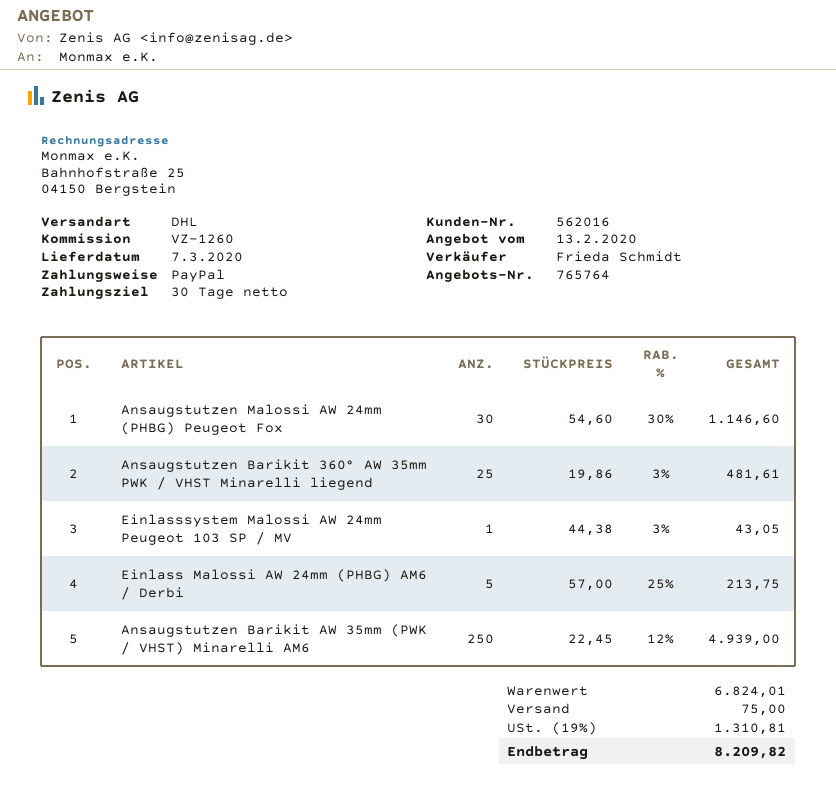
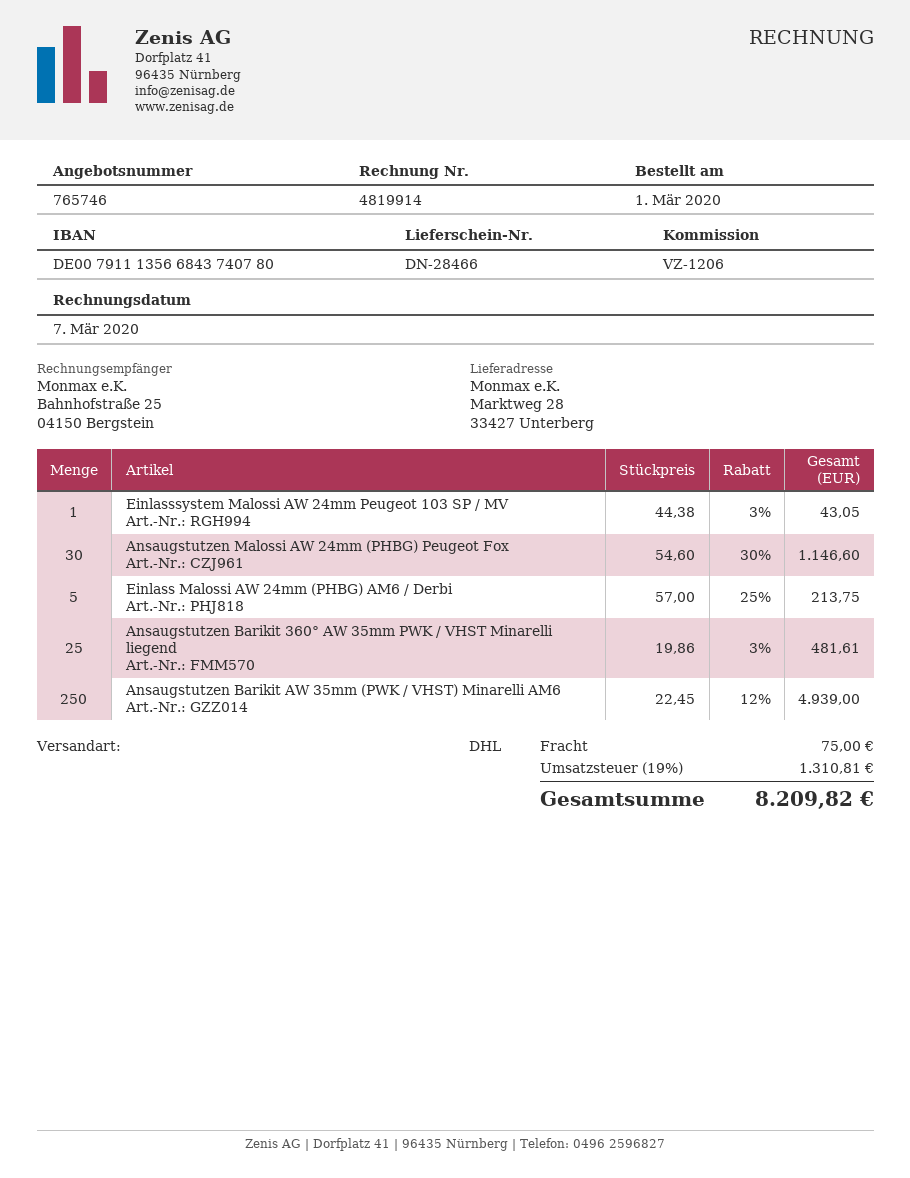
quote number: 765764 -> 765746
reference: VZ-1260 -> VZ-1206

